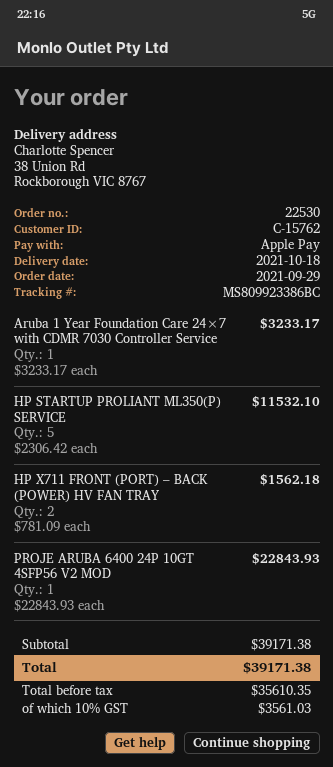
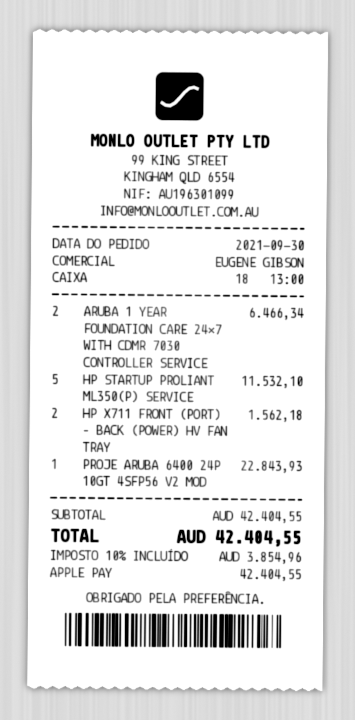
order date: 2021-09-29 -> 2021-09-30
Aruba 1 Year Foundation Care 24×7 with CDMR 7030 Controller Service: 1 for 3233.17 -> 2 for 6466.34
subtotal: 39171.38 -> 42404.55
tax: 10% = 3561.03 -> 10% = 3854.96
total: 39171.38 -> 42404.55

